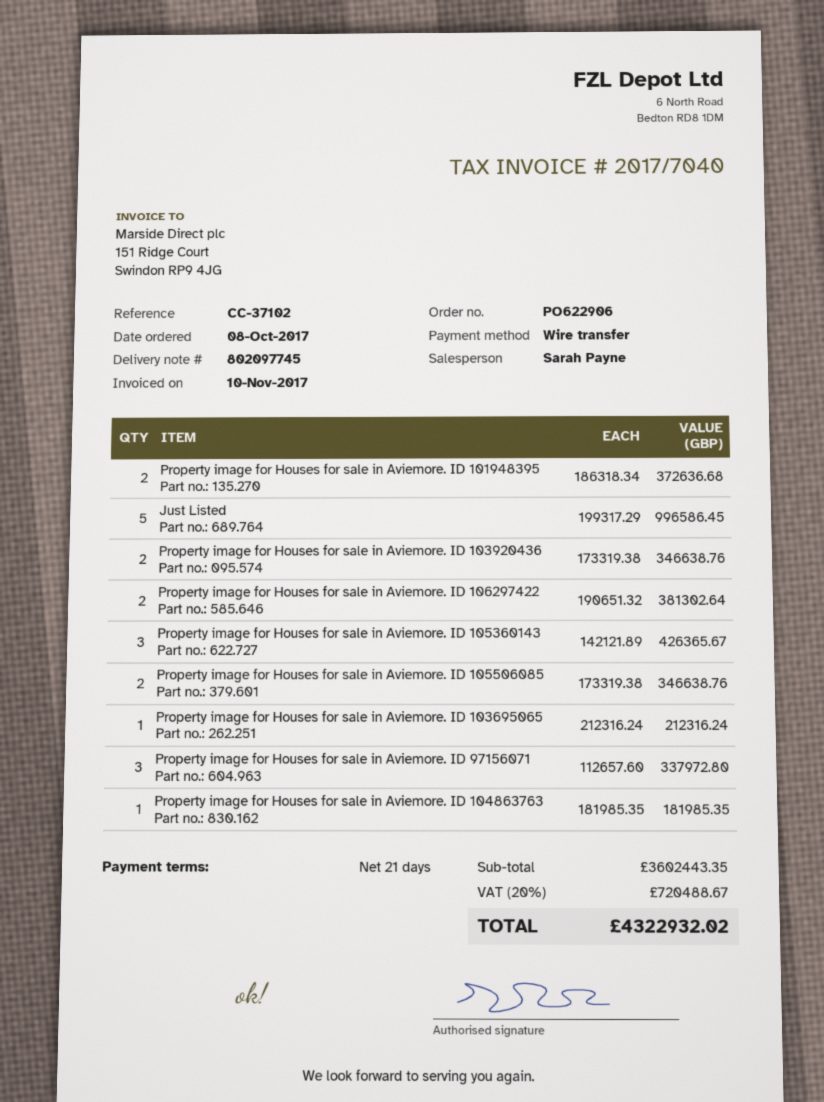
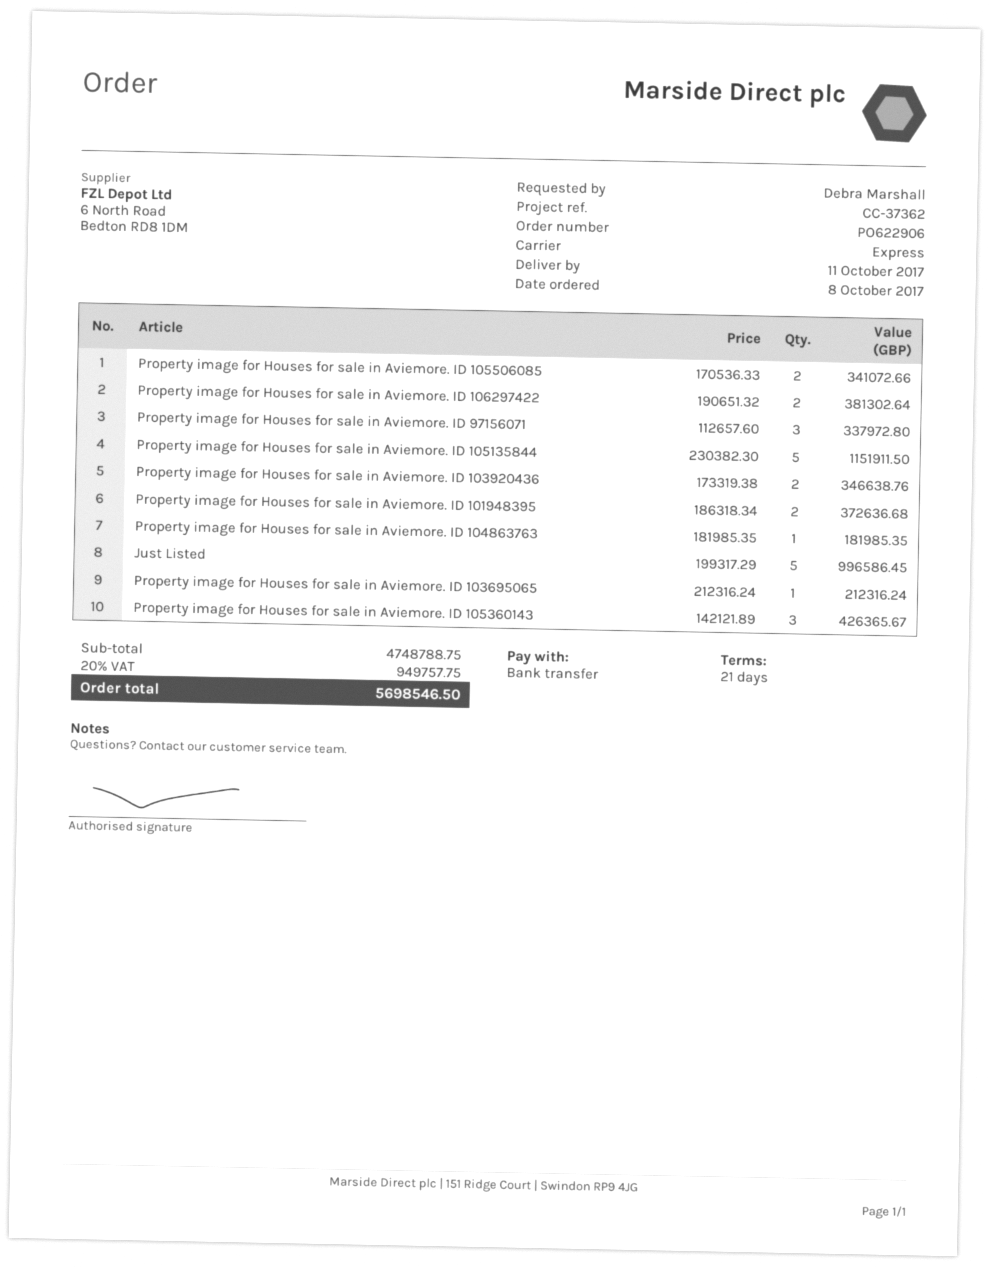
reference: CC-37102 -> CC-37362
Property image for Houses for sale in Aviemore. ID 105506085: 2 x 173319.38 = 346638.76 -> 2 x 170536.33 = 341072.66
Property image for Houses for sale in Aviemore. ID 105135844: none -> 5 x 230382.30 = 1151911.50
subtotal: 3602443.35 -> 4748788.75
tax: 20% = 720488.67 -> 20% = 949757.75
total: 4322932.02 -> 5698546.50

